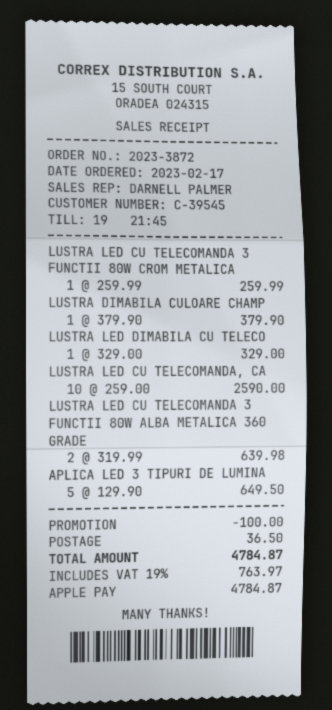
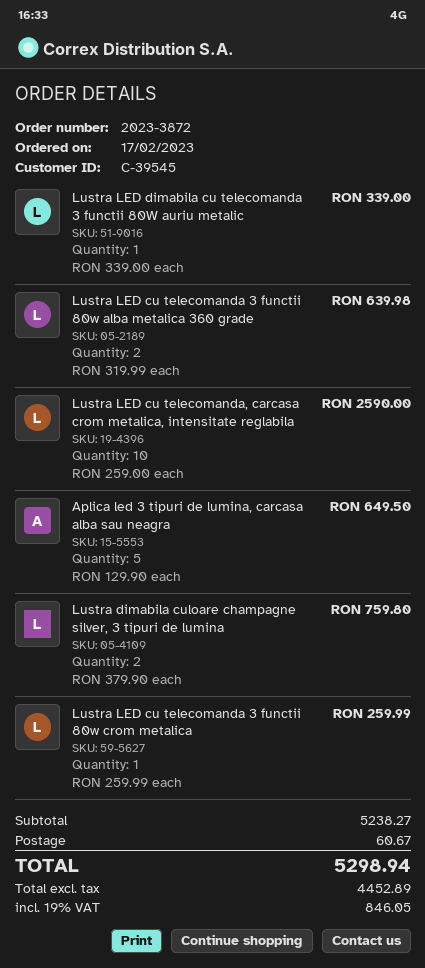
LUSTRA DIMABILA CULOARE CHAMP: 1 x 379.90 = 379.90 -> 2 x 379.90 = 759.80
LUSTRA LED DIMABILA CU TELECO: 1 x 329.00 = 329.00 -> 1 x 339.00 = 339.00
discount: 100.00 -> none
shipping: 36.50 -> 60.67
tax: 19% = 763.97 -> 19% = 846.05
total: 4784.87 -> 5298.94

